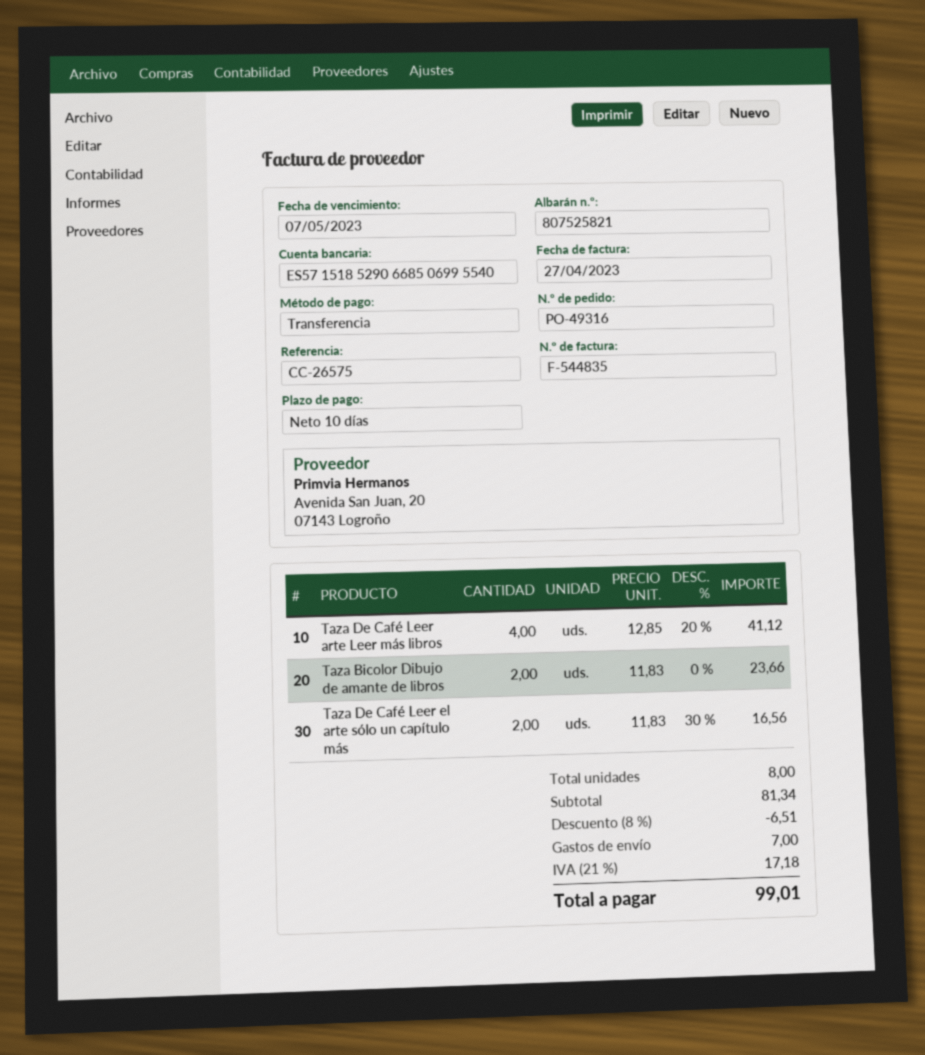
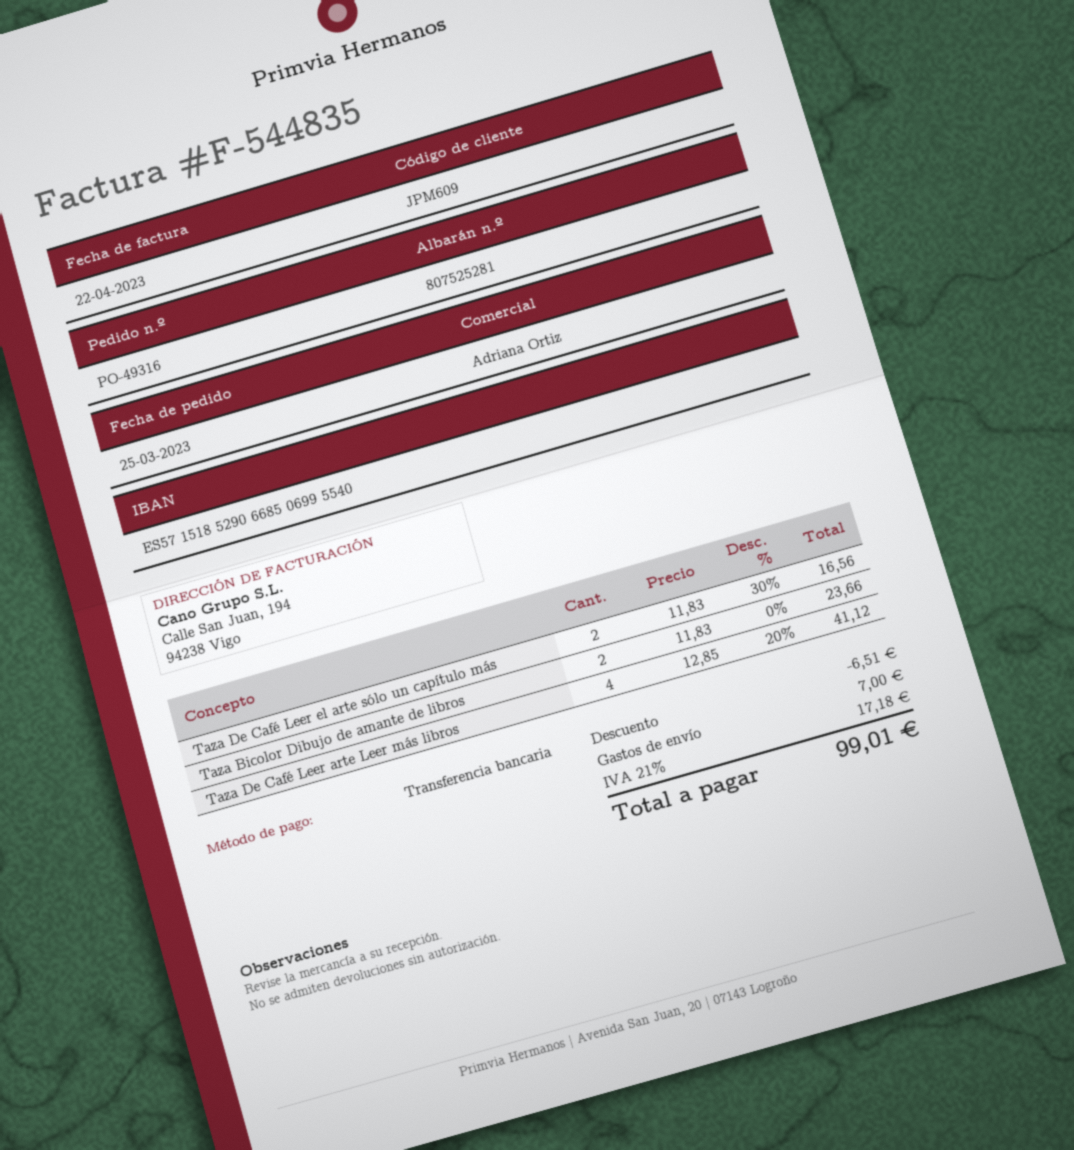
delivery note number: 807525821 -> 807525281
invoice date: 2023-04-27 -> 2023-04-22

